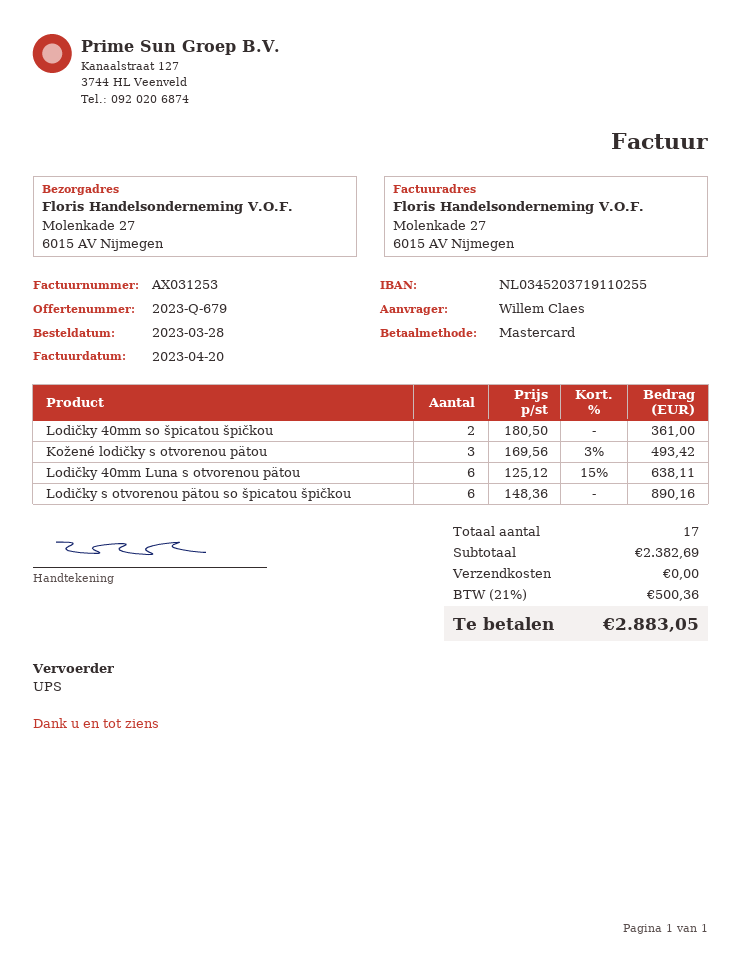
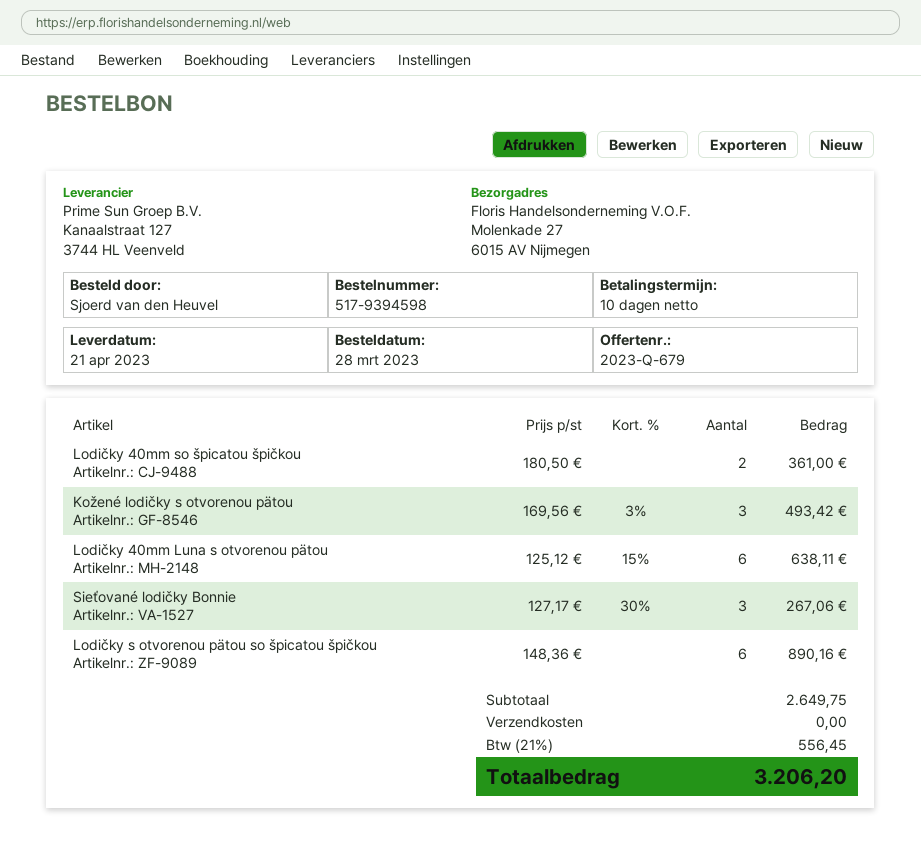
ordered by: Willem Claes -> Sjoerd van den Heuvel
Sieťované lodičky Bonnie: none -> 3 x 127.17 - 30% = 267.06
subtotal: 2382.69 -> 2649.75
tax: 21% = 500.36 -> 21% = 556.45
total: 2883.05 -> 3206.20

